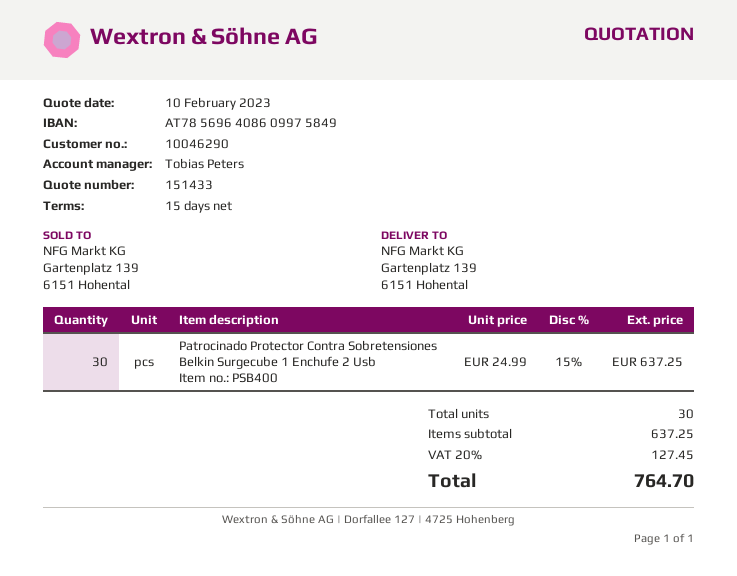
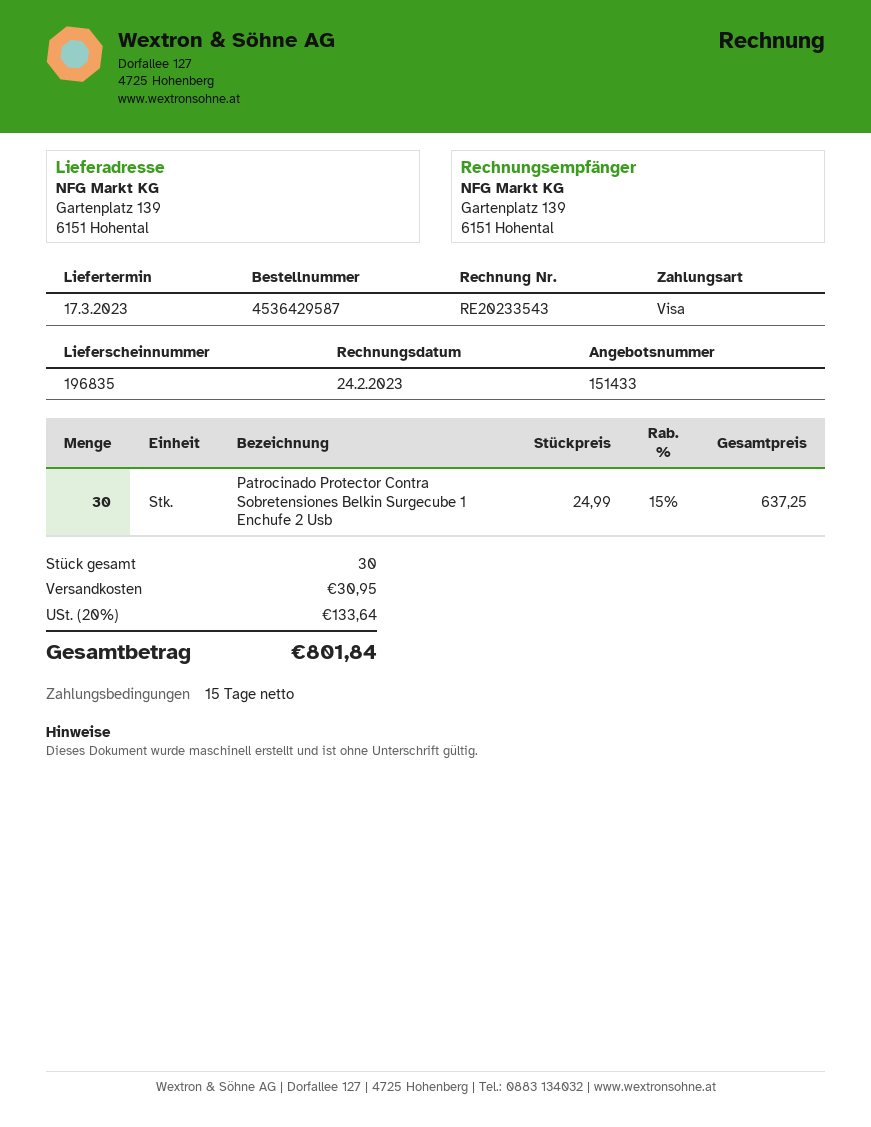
shipping: none -> 30.95
tax: 20% = 127.45 -> 20% = 133.64
total: 764.70 -> 801.84

